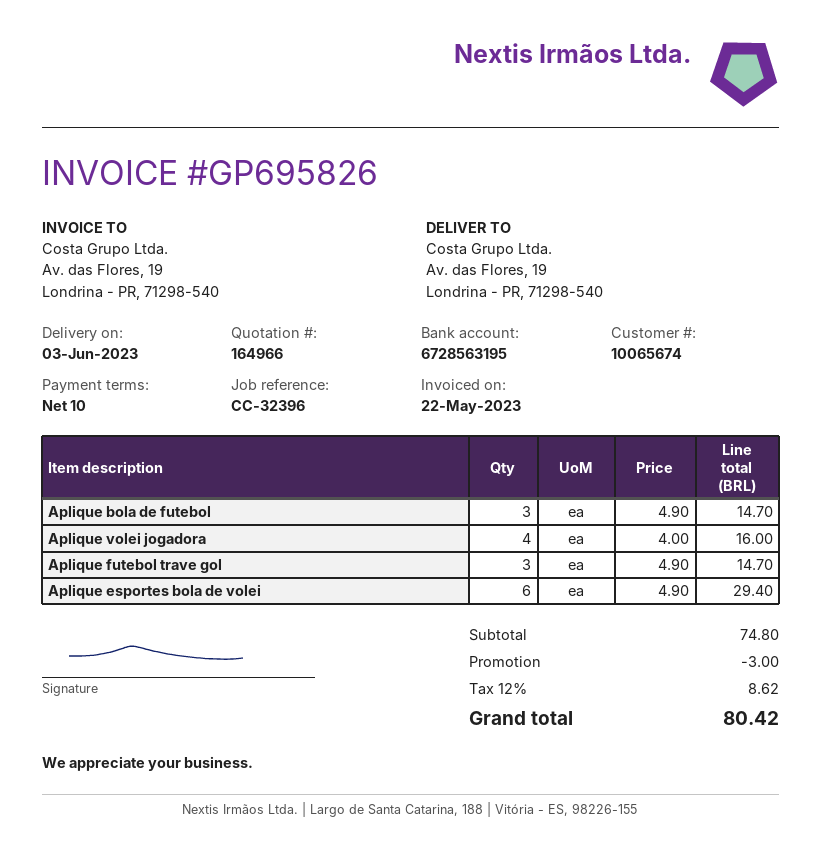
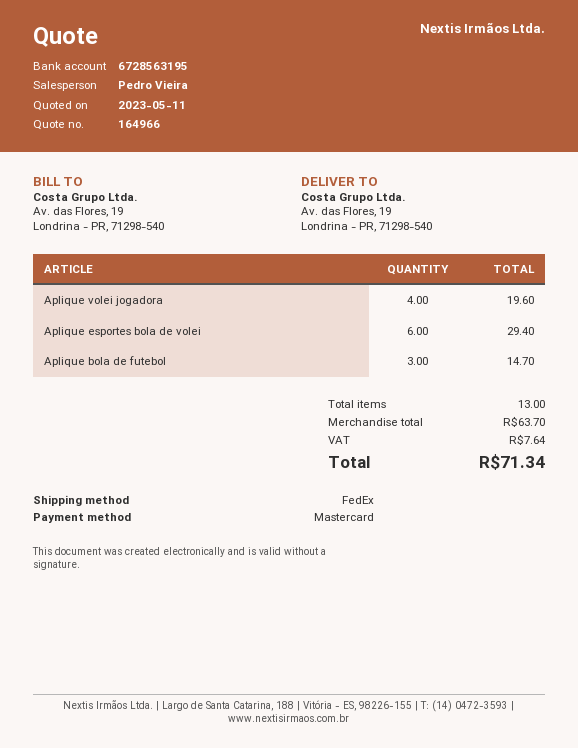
Aplique volei jogadora: 4 for 16.00 -> 4 for 19.60
Aplique futebol trave gol: 3 for 14.70 -> none
subtotal: 74.80 -> 63.70
discount: 3.00 -> none
tax: 8.62 -> 7.64
total: 80.42 -> 71.34

